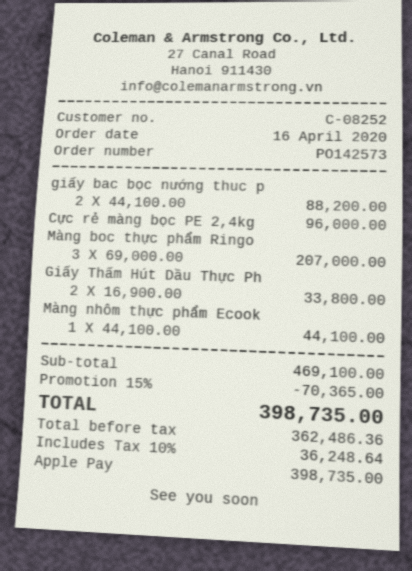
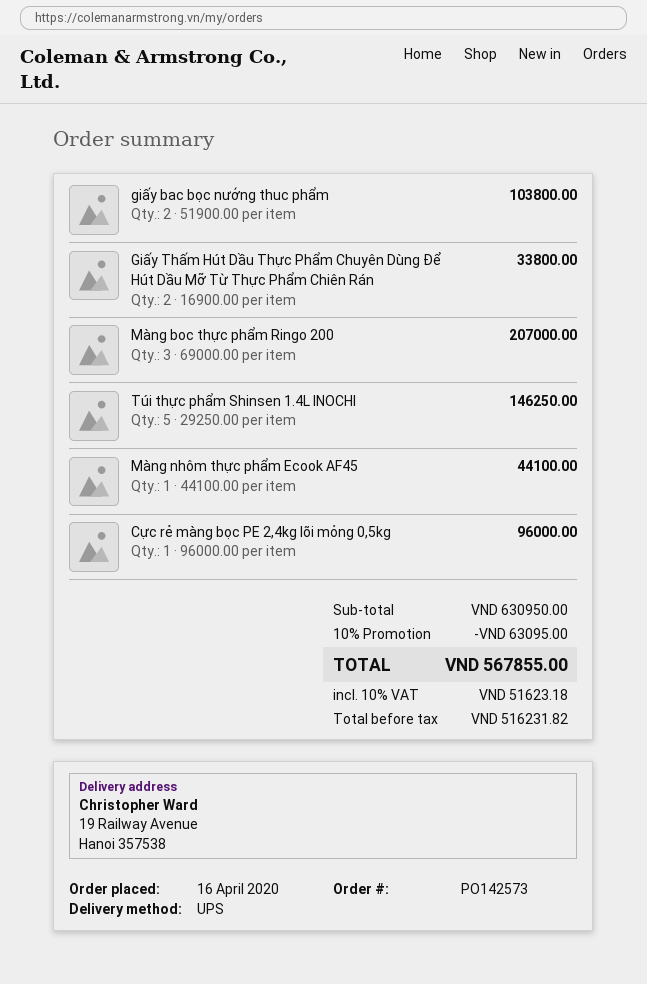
giấy bac bọc nướng thuc p: 2 x 44100.00 = 88200.00 -> 2 x 51900.00 = 103800.00
Túi thực phẩm Shinsen 1.4L INOCHI: none -> 5 x 29250.00 = 146250.00
subtotal: 469100.00 -> 630950.00
discount: 15% = 70365.00 -> 10% = 63095.00
net: 362486.36 -> 516231.82
tax: 10% = 36248.64 -> 10% = 51623.18
total: 398735.00 -> 567855.00

